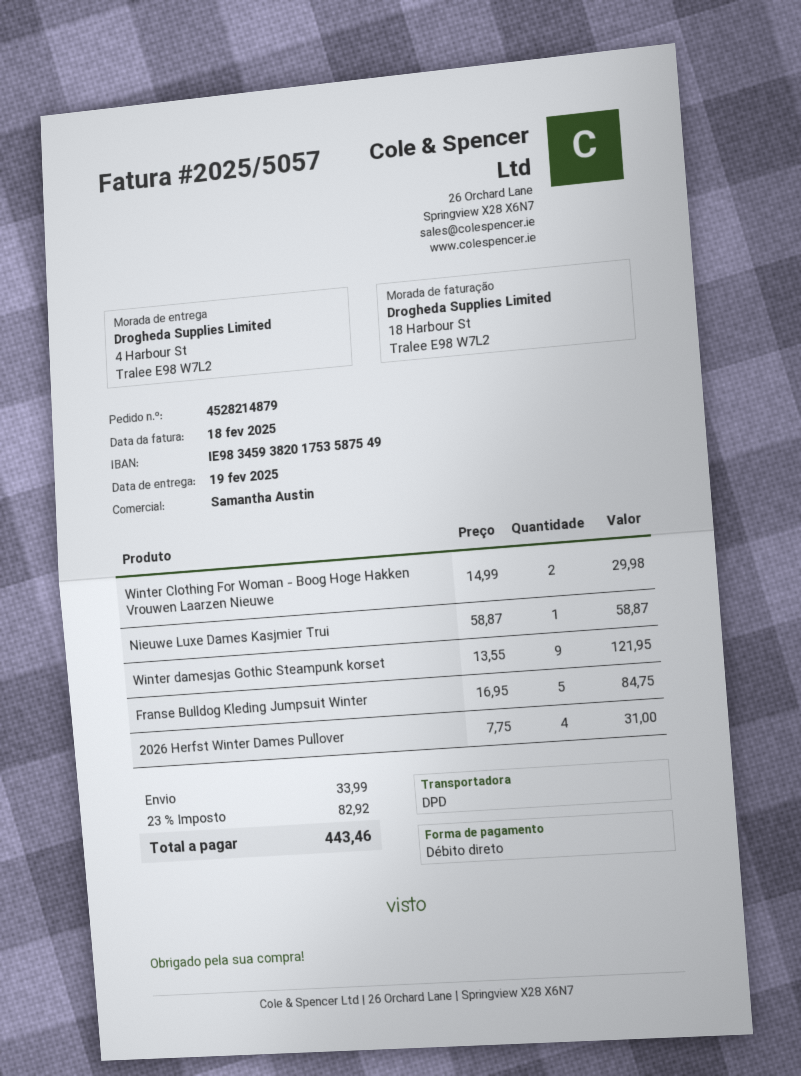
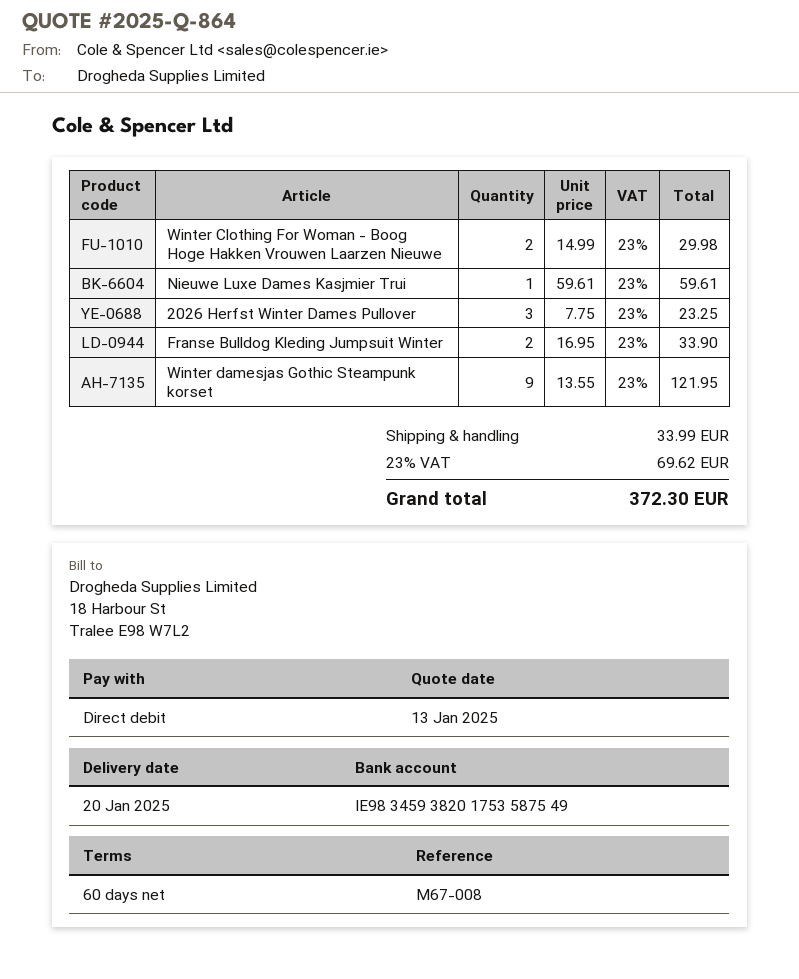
delivery date: 2025-02-19 -> 2025-01-20
Nieuwe Luxe Dames Kasjmier Trui: 1 x 58.87 = 58.87 -> 1 x 59.61 = 59.61
Franse Bulldog Kleding Jumpsuit Winter: 5 x 16.95 = 84.75 -> 2 x 16.95 = 33.90
2026 Herfst Winter Dames Pullover: 4 x 7.75 = 31.00 -> 3 x 7.75 = 23.25
tax: 23% = 82.92 -> 23% = 69.62
total: 443.46 -> 372.30

